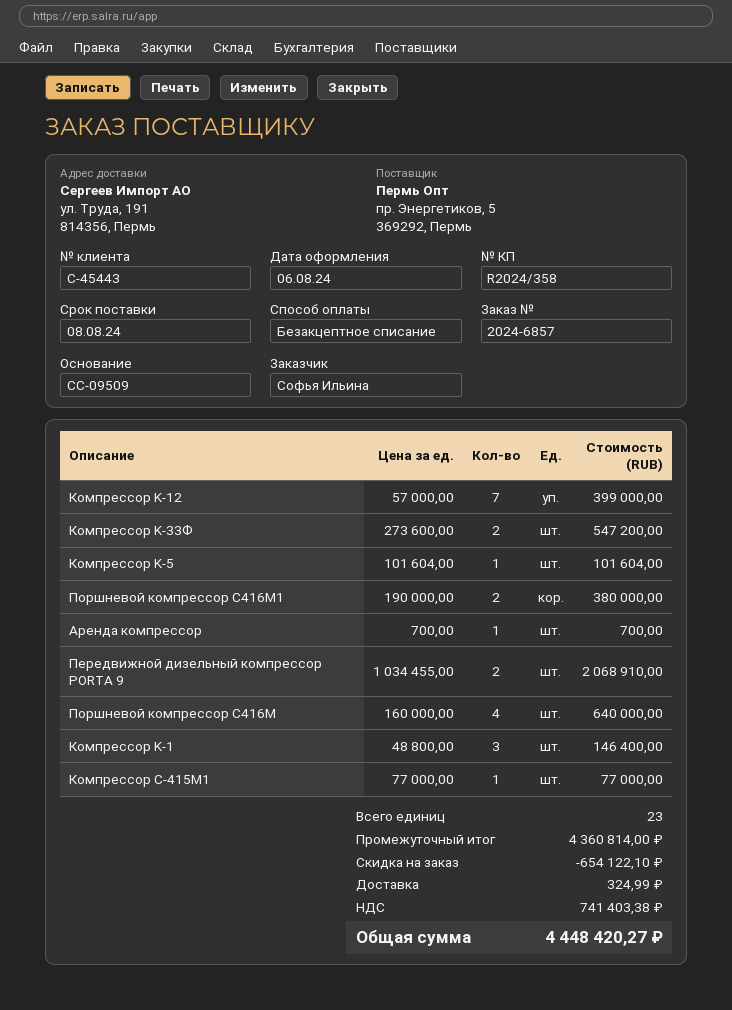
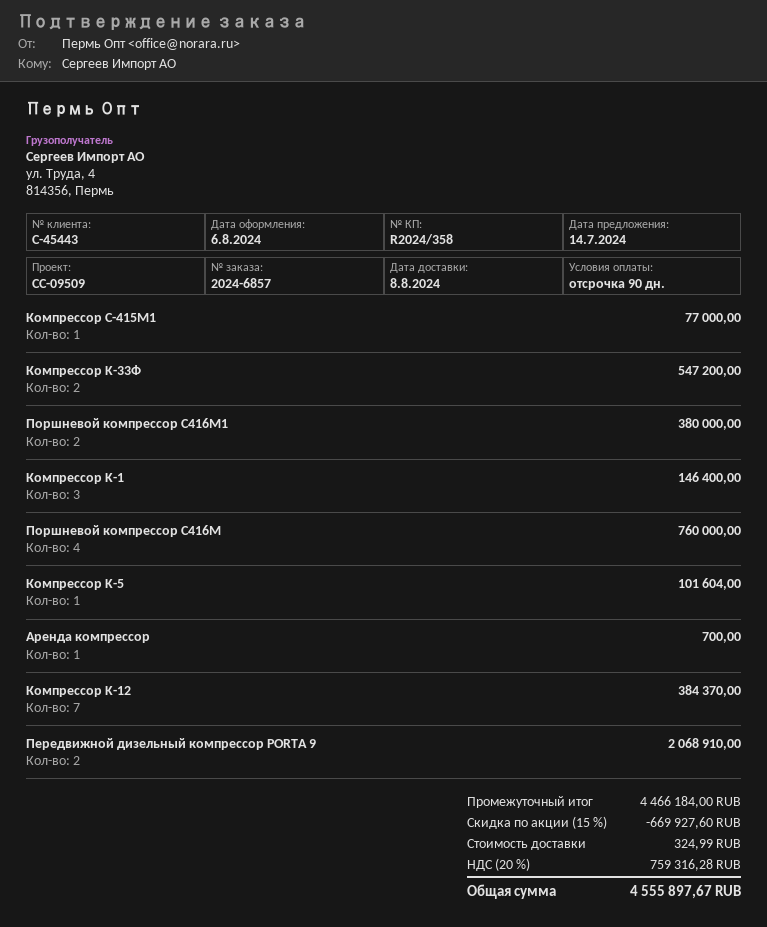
ship to: ул. Труда, 191, 814356, Пермь -> ул. Труда, 4, 814356, Пермь
Компрессор K-12: 7 for 399000.00 -> 7 for 384370.00
Поршневой компрессор С416М: 4 for 640000.00 -> 4 for 760000.00
subtotal: 4360814.00 -> 4466184.00
discount: 654122.10 -> 669927.60
tax: 741403.38 -> 759316.28
total: 4448420.27 -> 4555897.67

